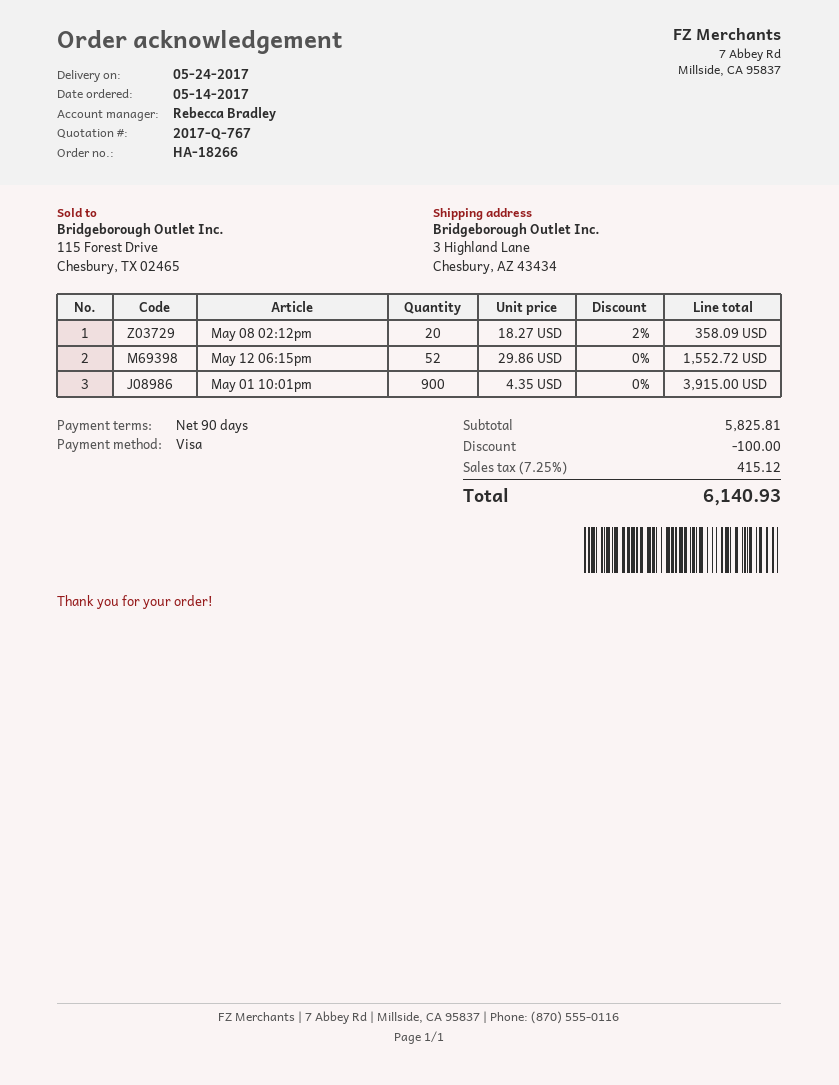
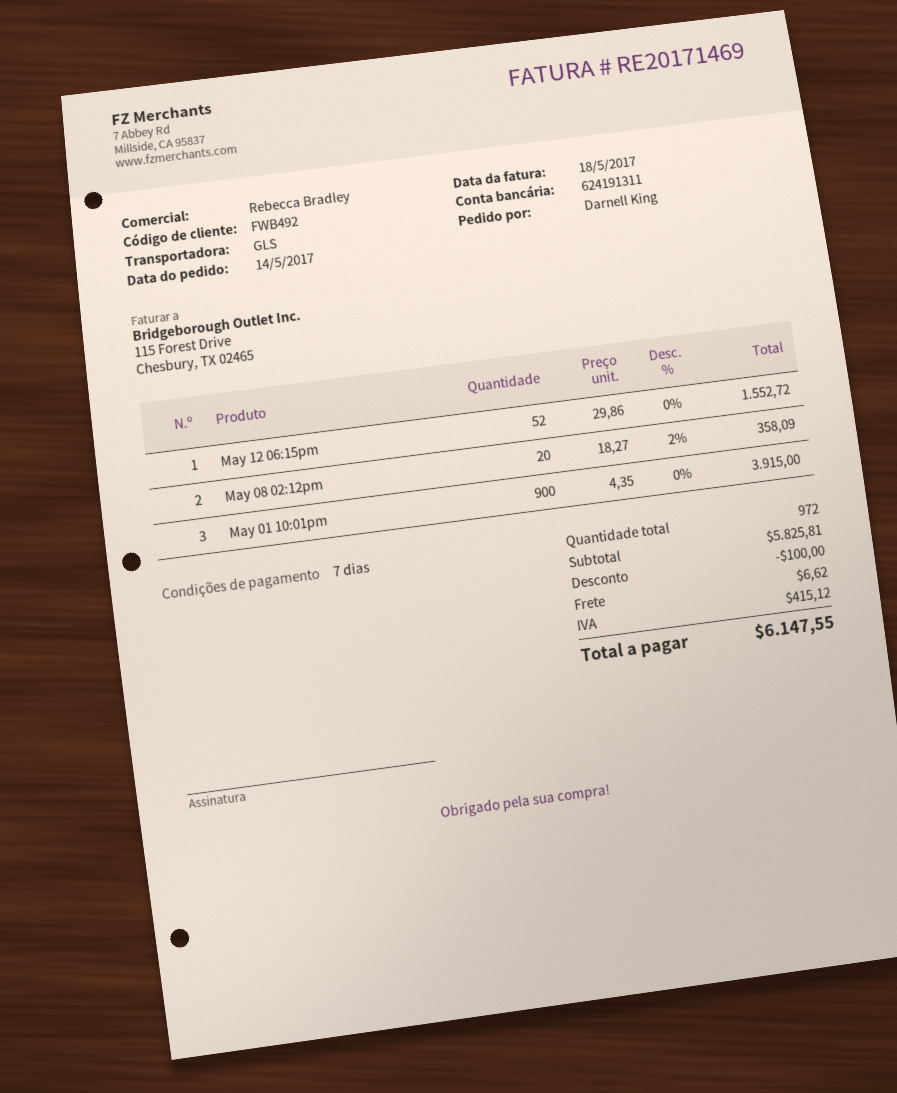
payment terms: 90 days -> 7 days
shipping: none -> 6.62
total: 6140.93 -> 6147.55

